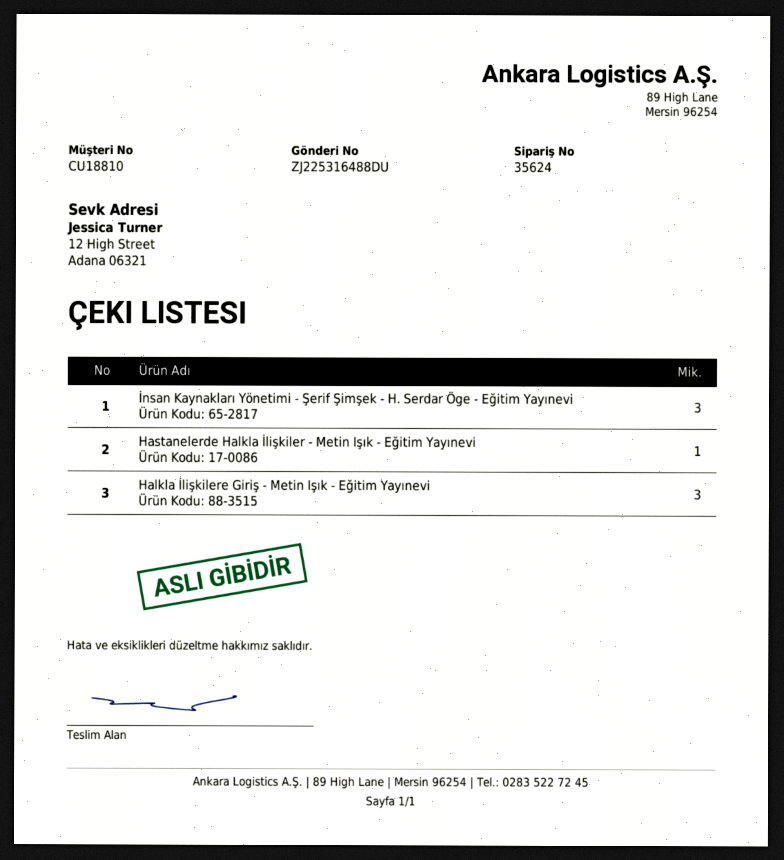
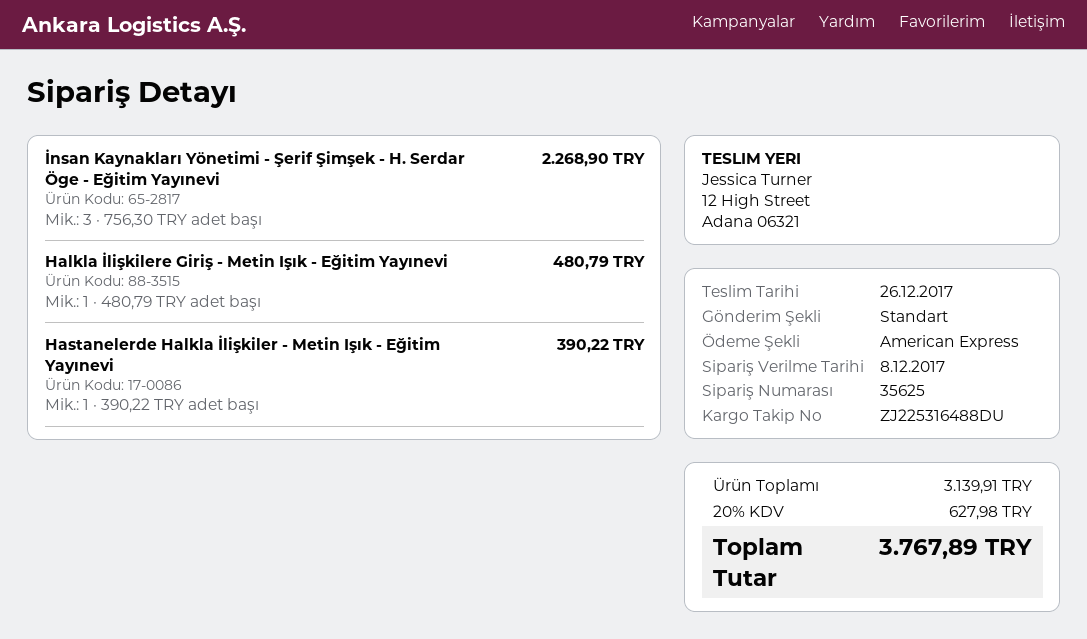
order number: 35624 -> 35625
Halkla İlişkilere Giriş - Metin Işık - Eğitim Yayınevi: 3 -> 1

